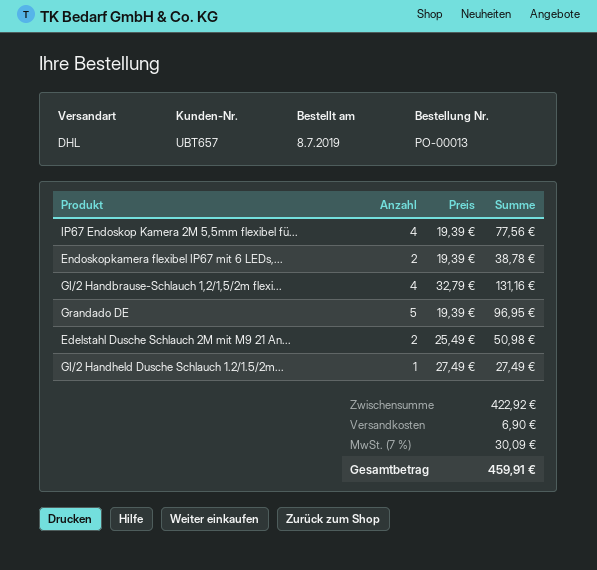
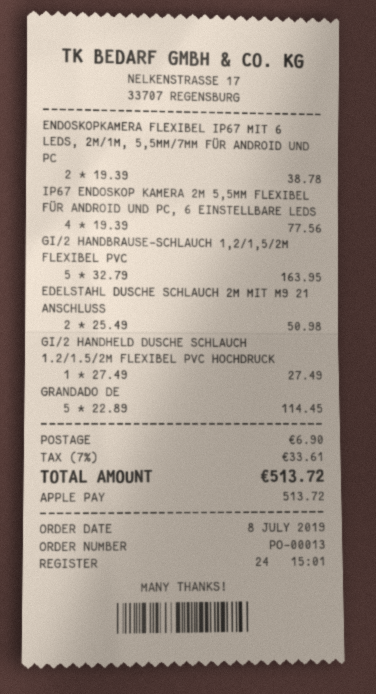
GI/2 Handbrause-Schlauch 1,2/1,5/2m flexi...: 4 x 32.79 = 131.16 -> 5 x 32.79 = 163.95
Grandado DE: 5 x 19.39 = 96.95 -> 5 x 22.89 = 114.45
tax: 7% = 30.09 -> 7% = 33.61
total: 459.91 -> 513.72

